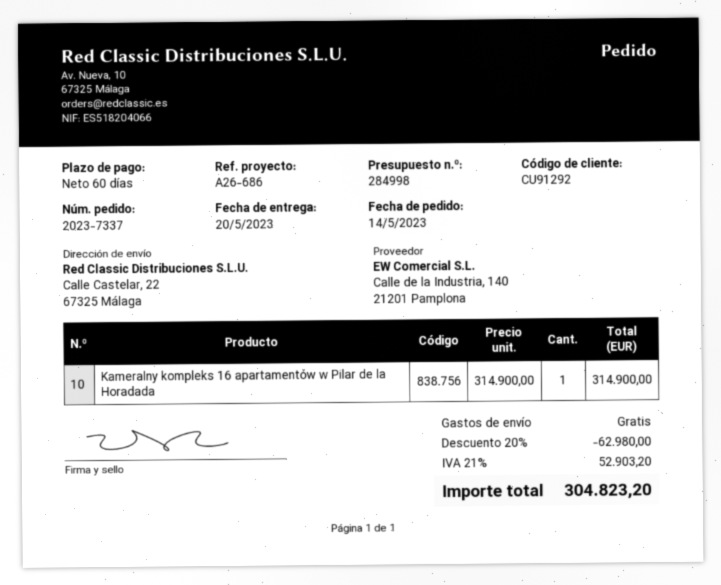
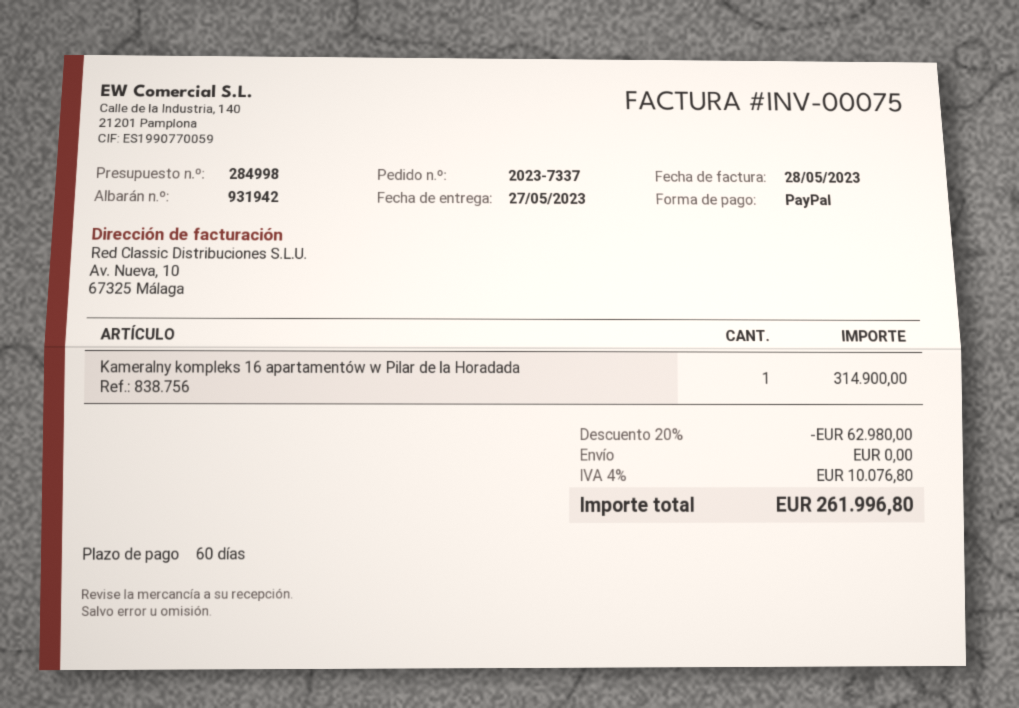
delivery date: 2023-05-20 -> 2023-05-27
tax: 21% = 52903.20 -> 4% = 10076.80
total: 304823.20 -> 261996.80

